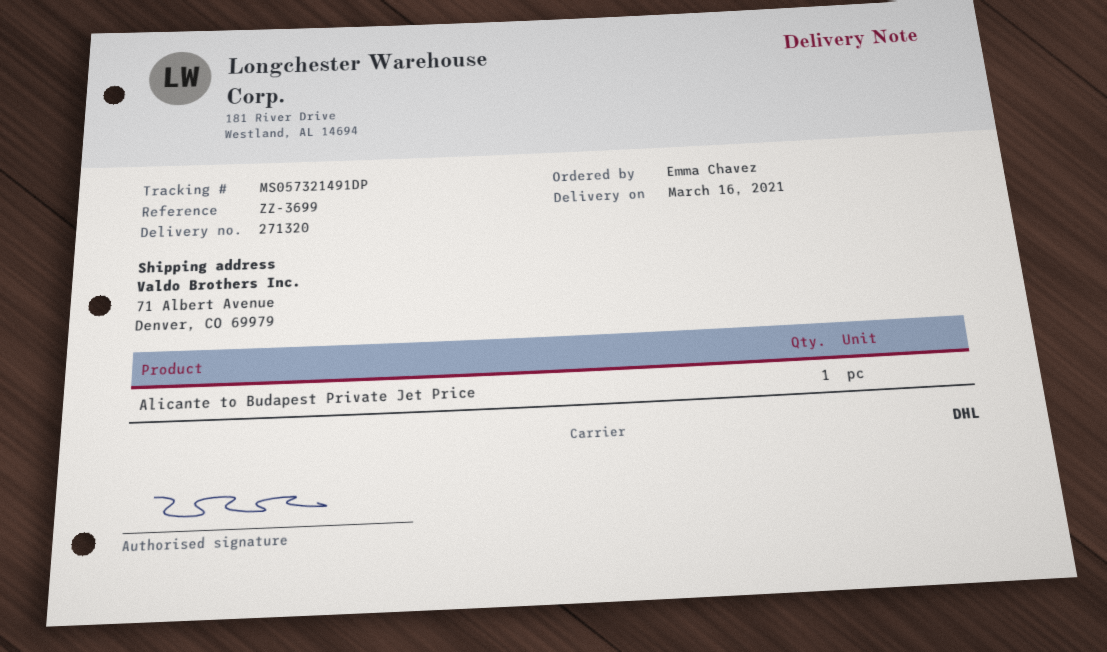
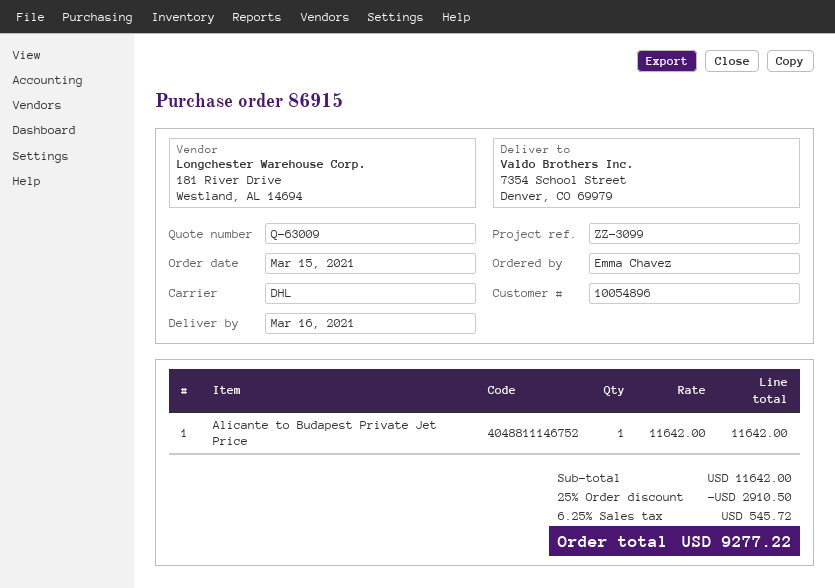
reference: ZZ-3699 -> ZZ-3099
ship to: 71 Albert Avenue, Denver, CO 69979 -> 7354 School Street, Denver, CO 69979

